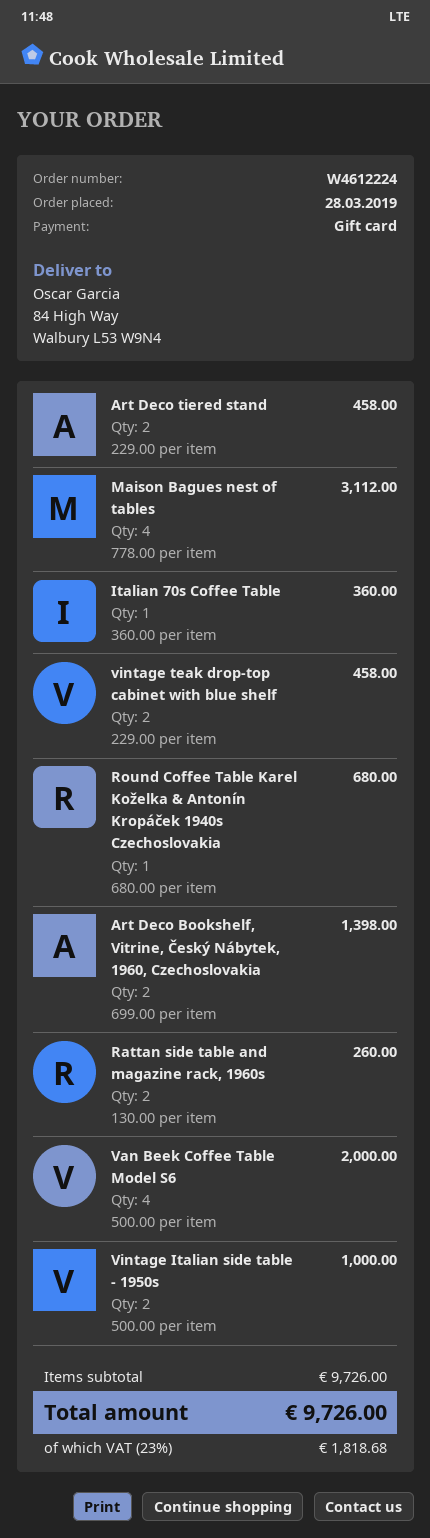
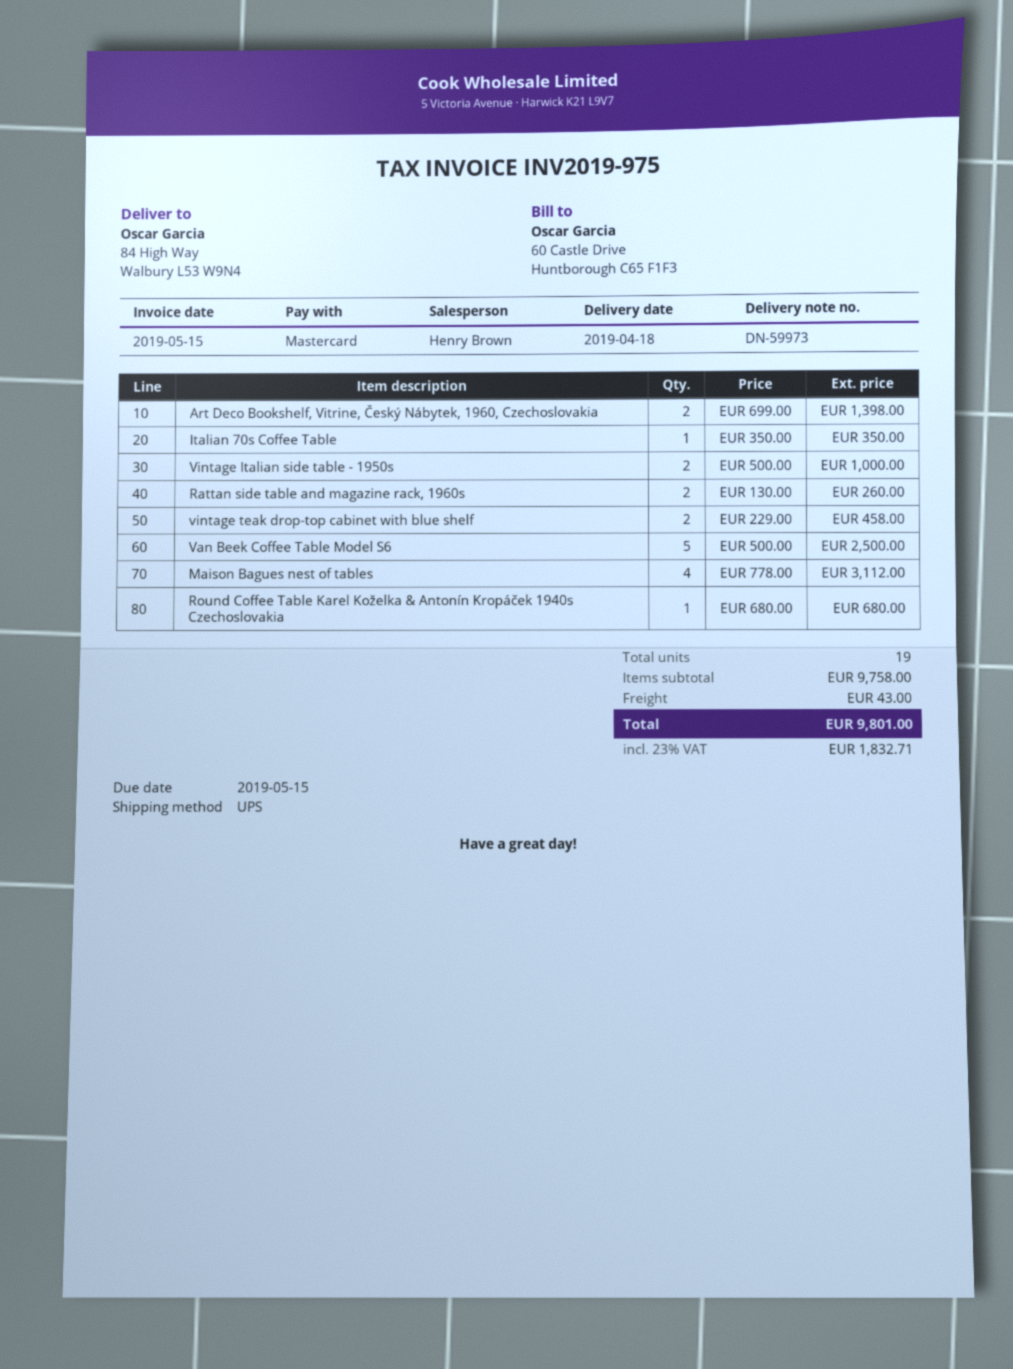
payment method: gift card -> Mastercard
Art Deco tiered stand: 2 x 229.00 = 458.00 -> none
Italian 70s Coffee Table: 1 x 360.00 = 360.00 -> 1 x 350.00 = 350.00
Van Beek Coffee Table Model S6: 4 x 500.00 = 2000.00 -> 5 x 500.00 = 2500.00
subtotal: 9726.00 -> 9758.00
shipping: none -> 43.00
tax: 23% = 1818.68 -> 23% = 1832.71
total: 9726.00 -> 9801.00

